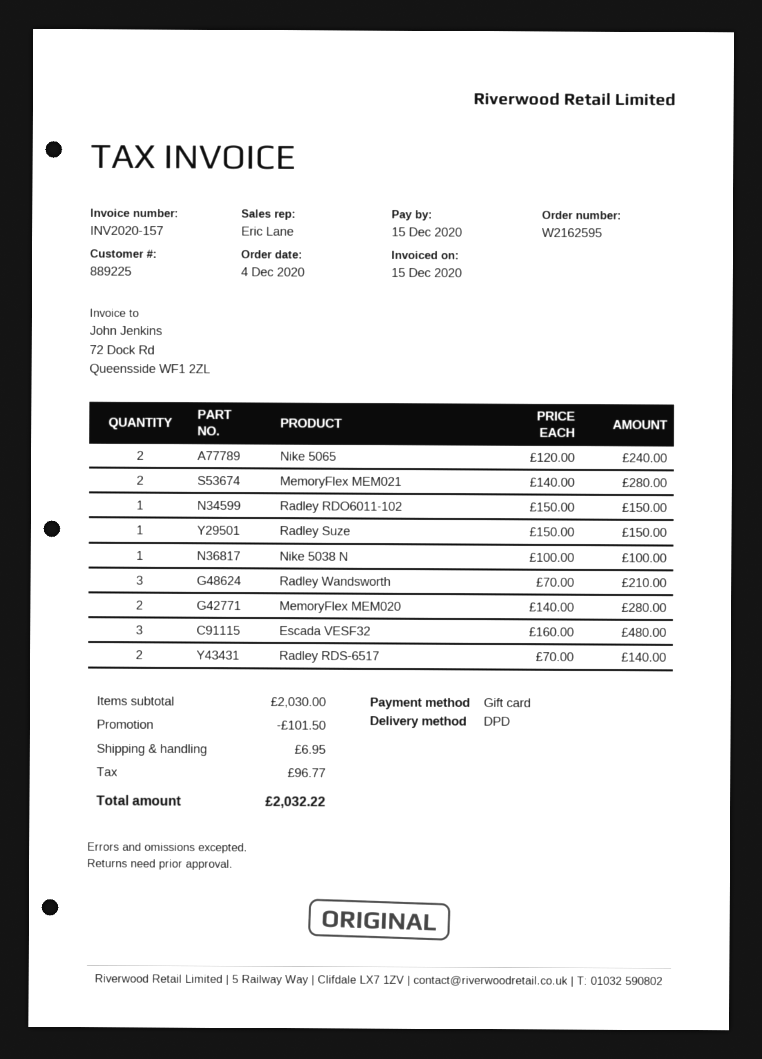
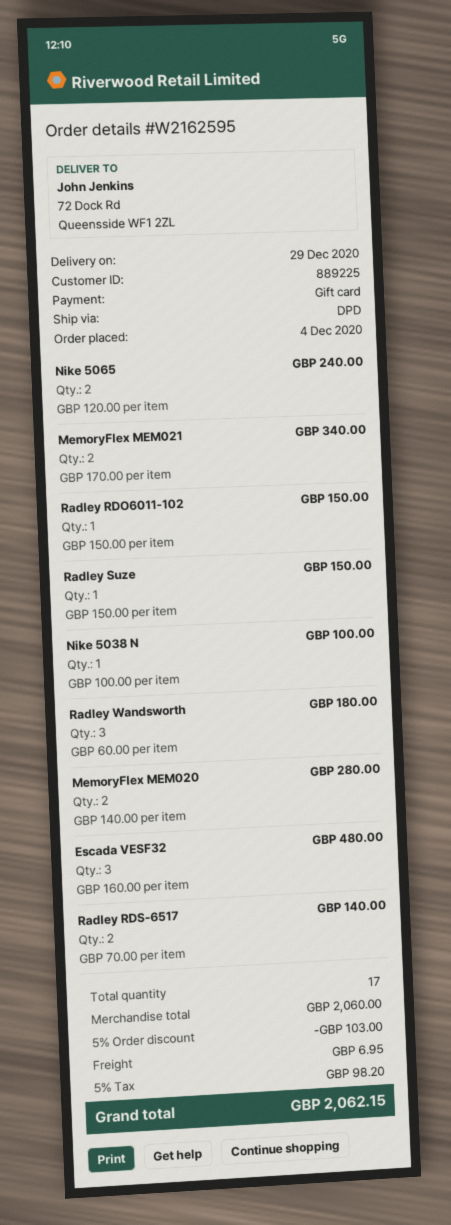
MemoryFlex MEM021: 2 x 140.00 = 280.00 -> 2 x 170.00 = 340.00
Radley Wandsworth: 3 x 70.00 = 210.00 -> 3 x 60.00 = 180.00
subtotal: 2030.00 -> 2060.00
discount: 101.50 -> 103.00
tax: 96.77 -> 98.20
total: 2032.22 -> 2062.15

